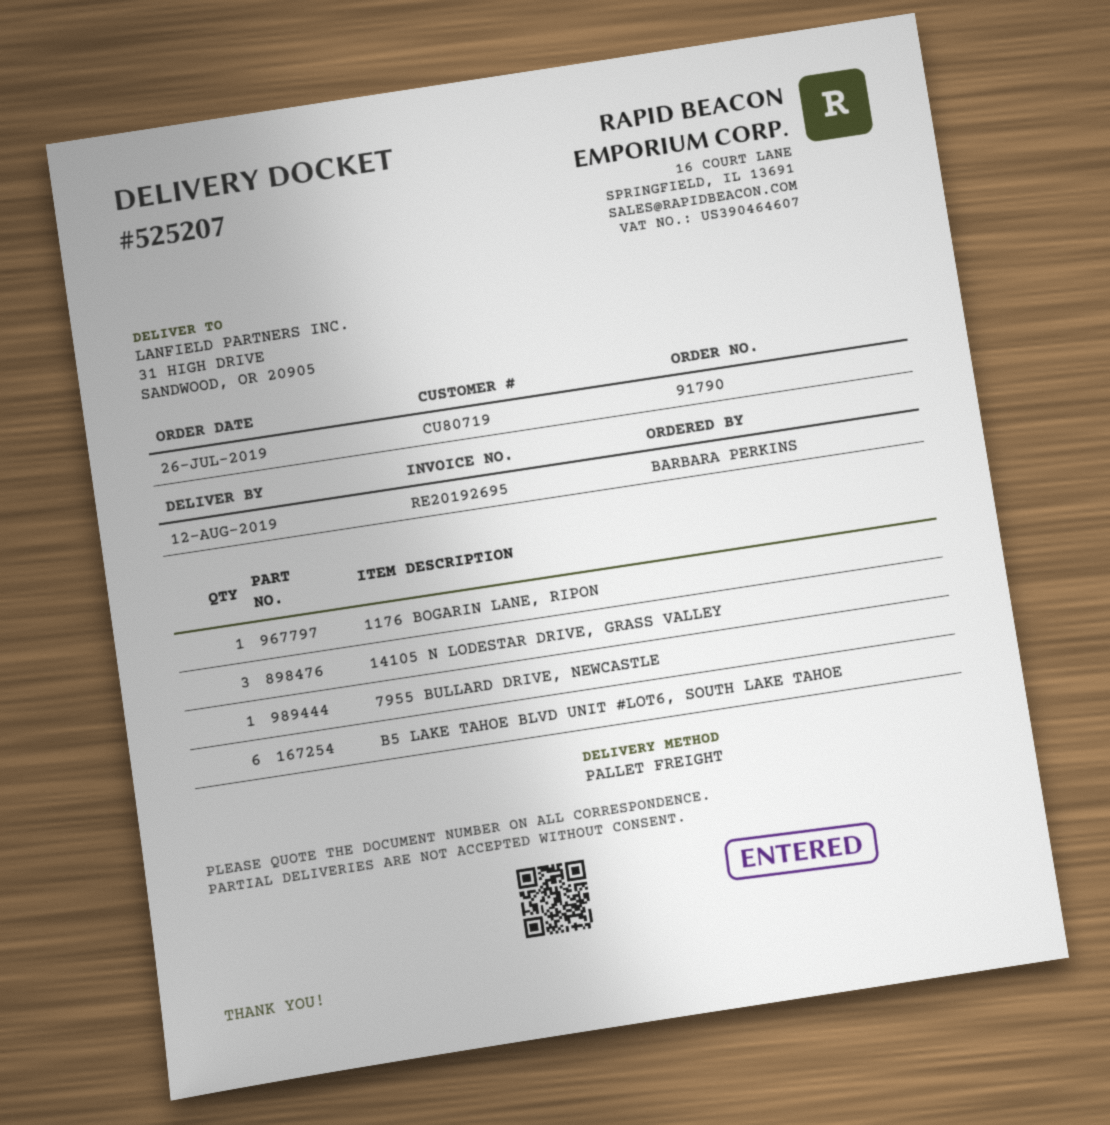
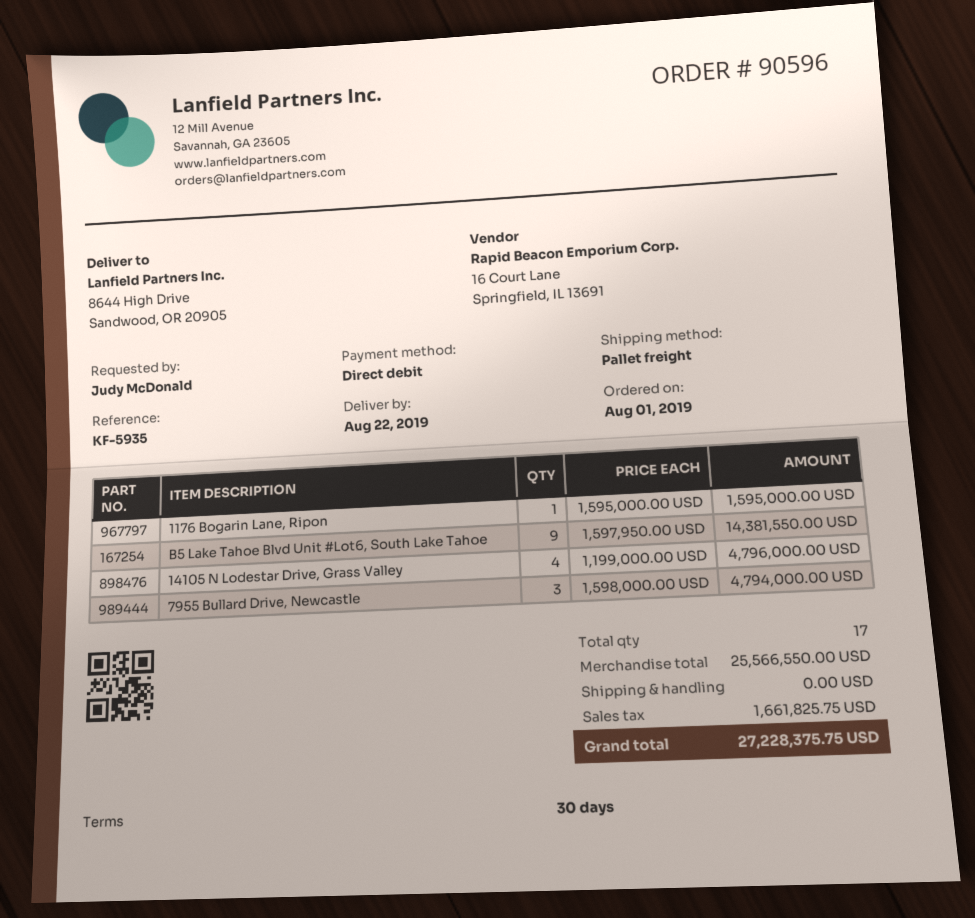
order number: 91790 -> 90596
order date: 2019-07-26 -> 2019-08-01
delivery date: 2019-08-12 -> 2019-08-22
ordered by: BARBARA PERKINS -> Judy McDonald
ship to: 31 HIGH DRIVE, SANDWOOD, OR 20905 -> 8644 High Drive, Sandwood, OR 20905
14105 N LODESTAR DRIVE, GRASS VALLEY: 3 -> 4
7955 BULLARD DRIVE, NEWCASTLE: 1 -> 3
B5 LAKE TAHOE BLVD UNIT #LOT6, SOUTH LAKE TAHOE: 6 -> 9

